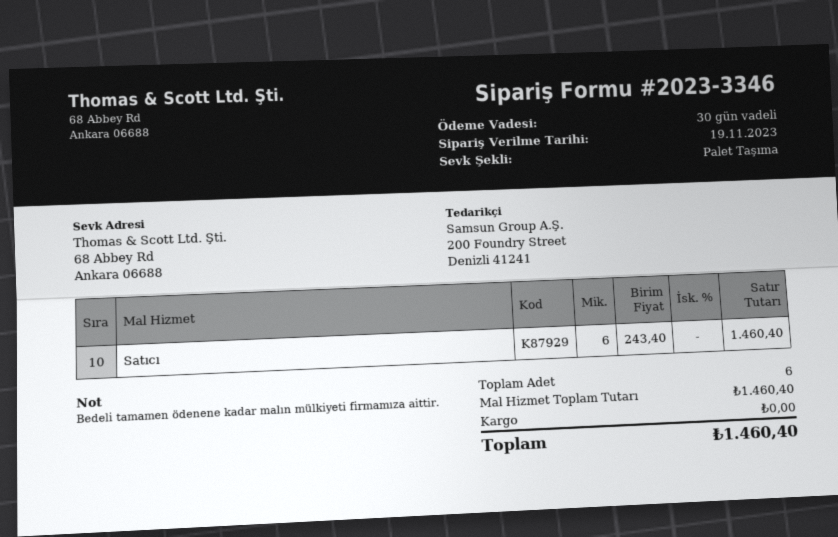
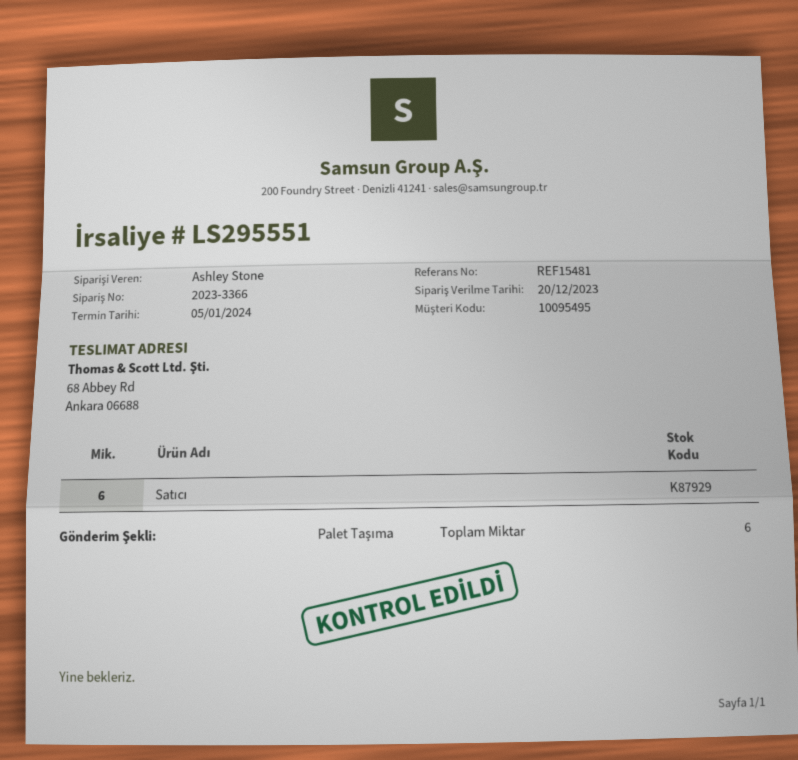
order number: 2023-3346 -> 2023-3366
order date: 2023-11-19 -> 2023-12-20

